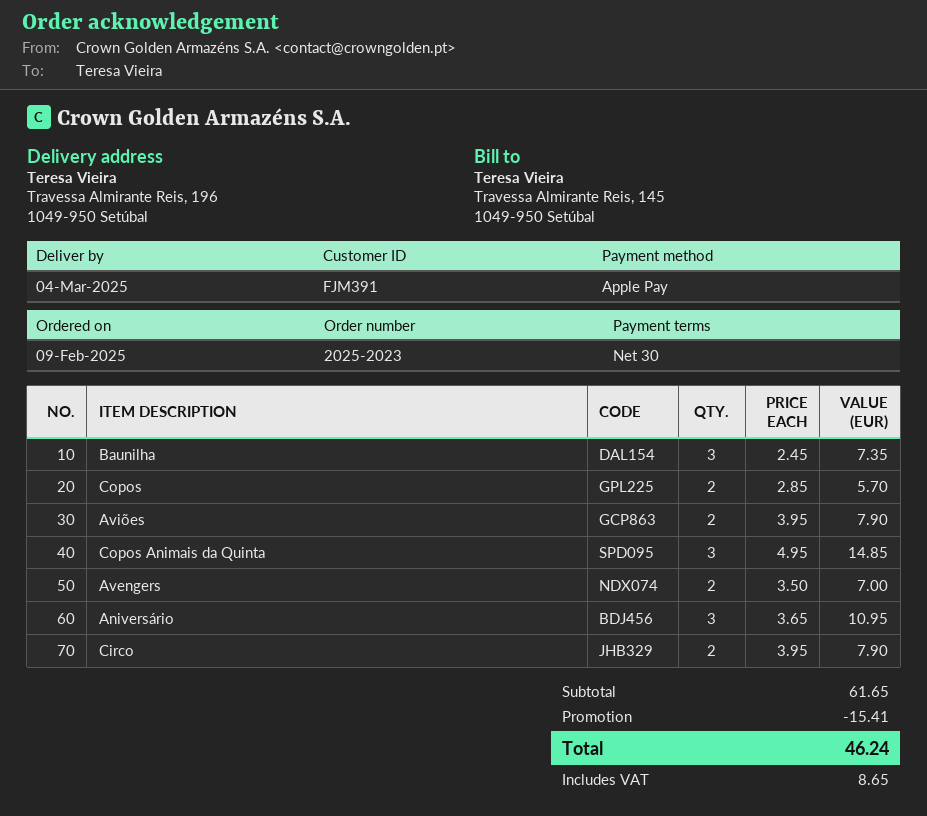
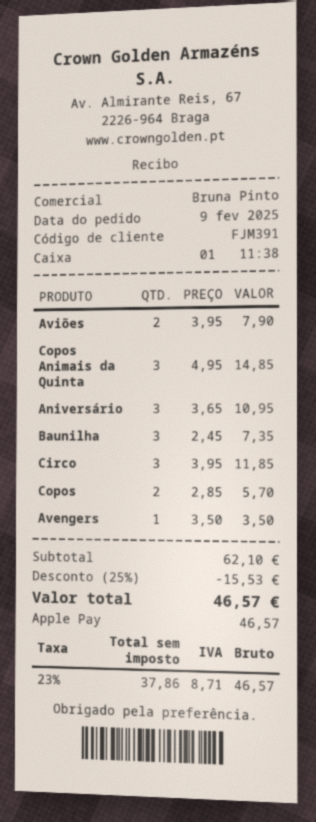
Avengers: 2 x 3.50 = 7.00 -> 1 x 3.50 = 3.50
Circo: 2 x 3.95 = 7.90 -> 3 x 3.95 = 11.85
subtotal: 61.65 -> 62.10
discount: 15.41 -> 15.53
tax: 8.65 -> 8.71
total: 46.24 -> 46.57

